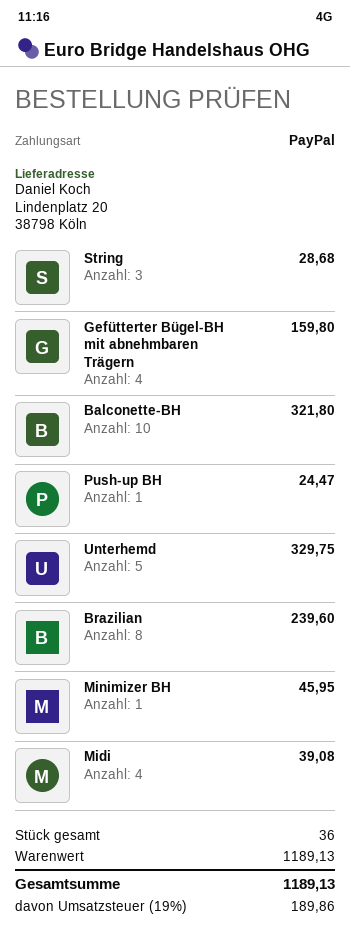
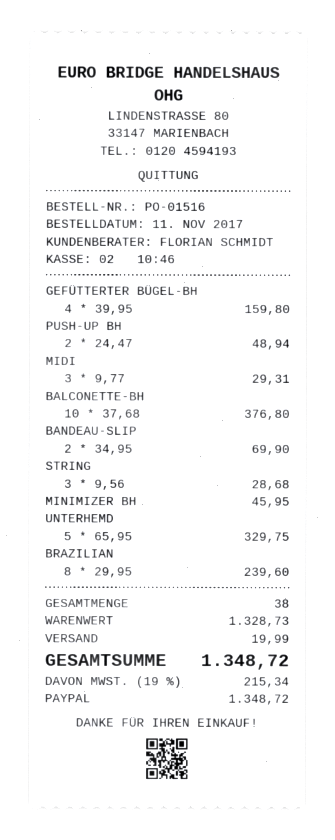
Balconette-BH: 10 for 321.80 -> 10 for 376.80
Push-up BH: 1 for 24.47 -> 2 for 48.94
Midi: 4 for 39.08 -> 3 for 29.31
BANDEAU-SLIP: none -> 2 for 69.90
total quantity: 36 -> 38
subtotal: 1189.13 -> 1328.73
shipping: none -> 19.99
tax: 19% = 189.86 -> 19% = 215.34
total: 1189.13 -> 1348.72

